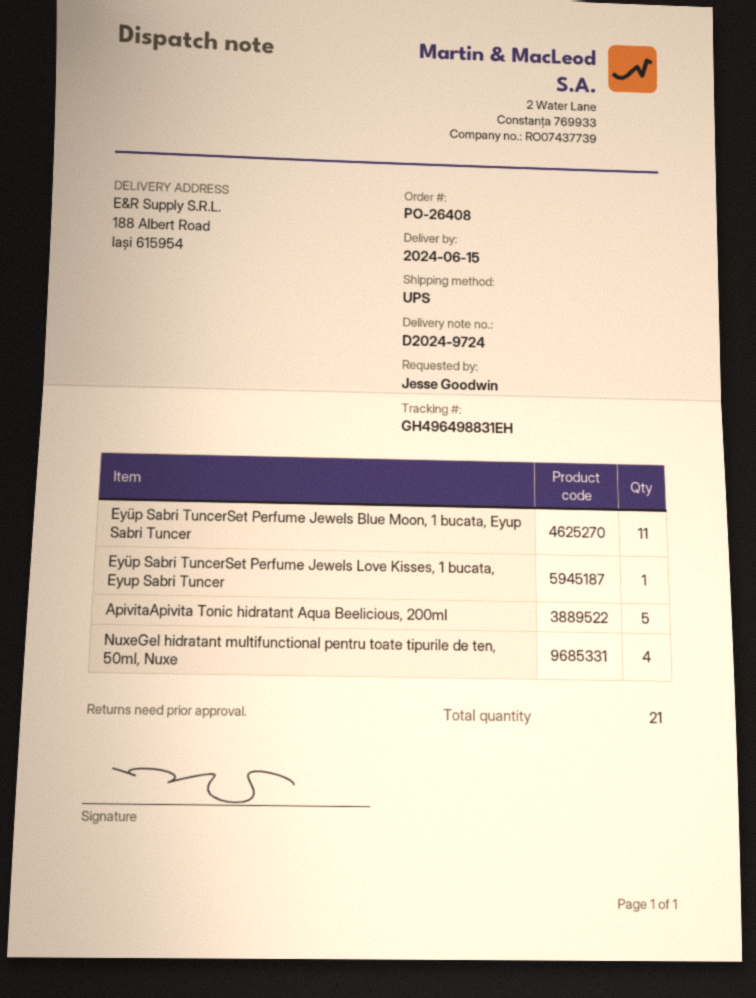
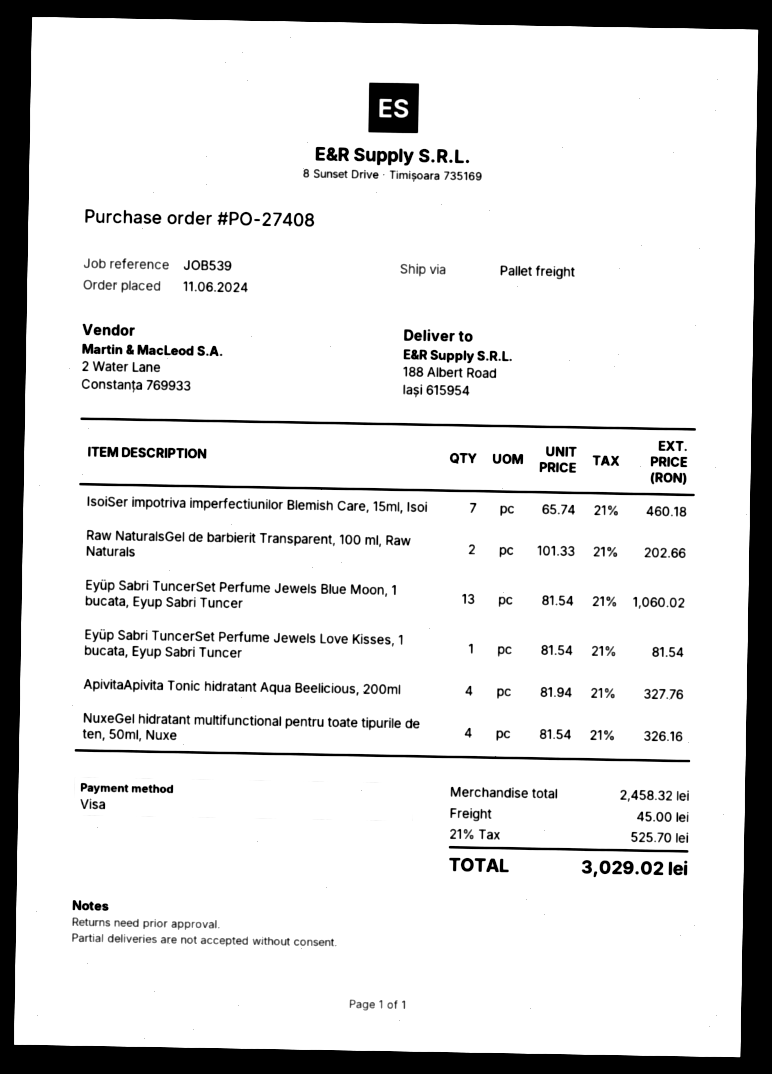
order number: PO-26408 -> PO-27408
shipping method: UPS -> pallet freight
Eyüp Sabri TuncerSet Perfume Jewels Blue Moon, 1 bucata, Eyup Sabri Tuncer: 11 -> 13
ApivitaApivita Tonic hidratant Aqua Beelicious, 200ml: 5 -> 4
IsoiSer impotriva imperfectiunilor Blemish Care, 15ml, Isoi: none -> 7
Raw NaturalsGel de barbierit Transparent, 100 ml, Raw Naturals: none -> 2

